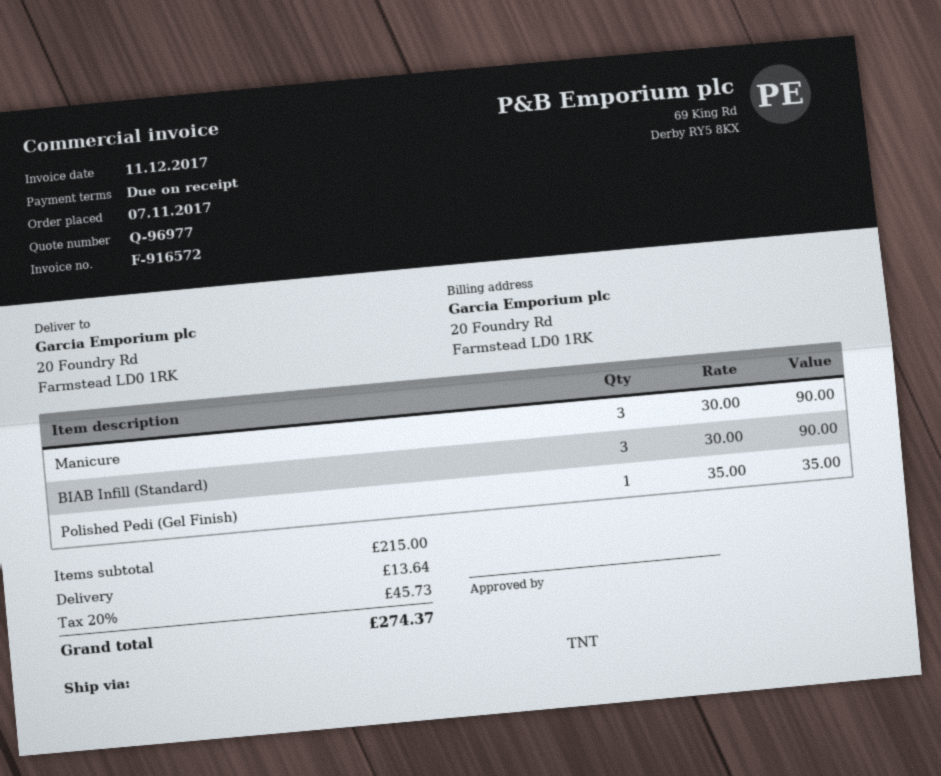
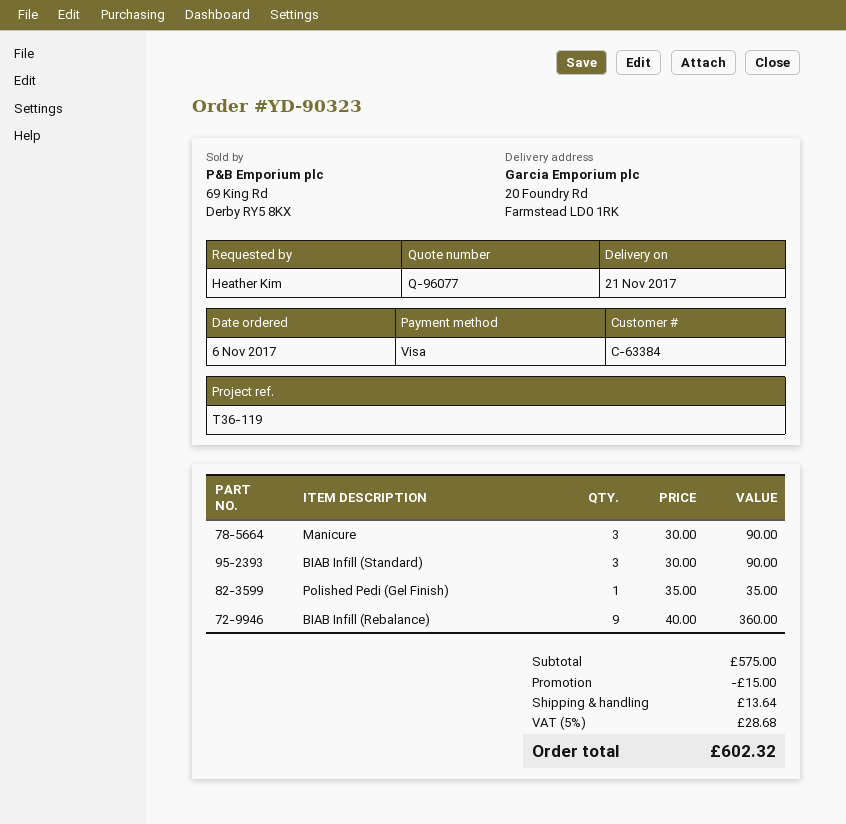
quote number: Q-96977 -> Q-96077
order date: 2017-11-07 -> 2017-11-06
BIAB Infill (Rebalance): none -> 9 x 40.00 = 360.00
subtotal: 215.00 -> 575.00
discount: none -> 15.00
tax: 20% = 45.73 -> 5% = 28.68
total: 274.37 -> 602.32

